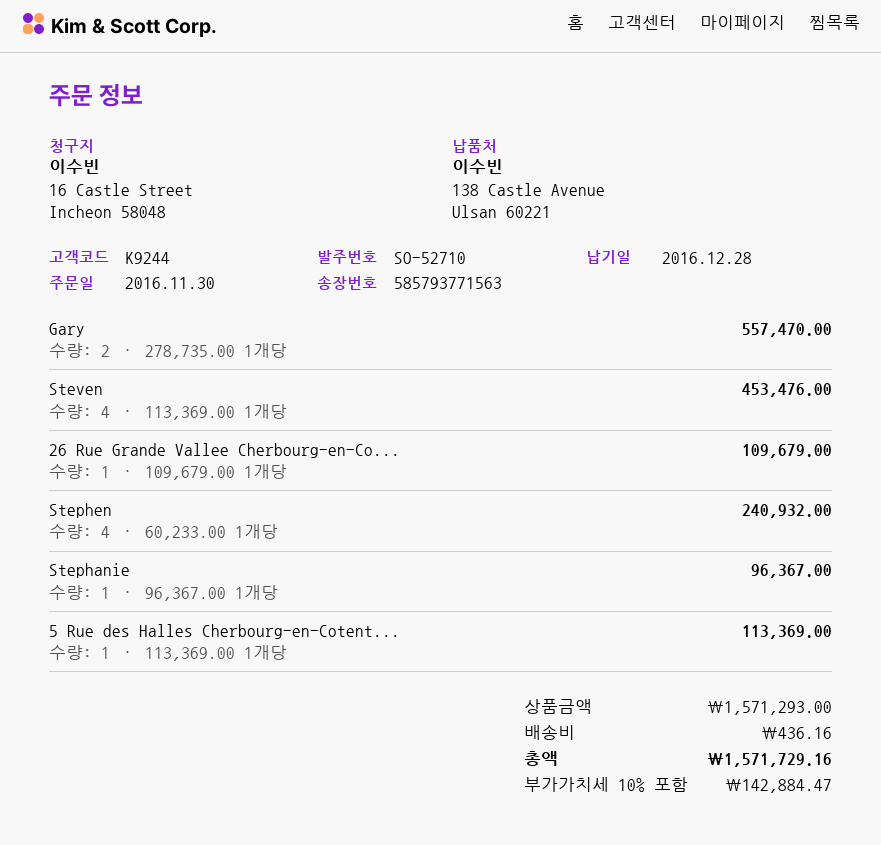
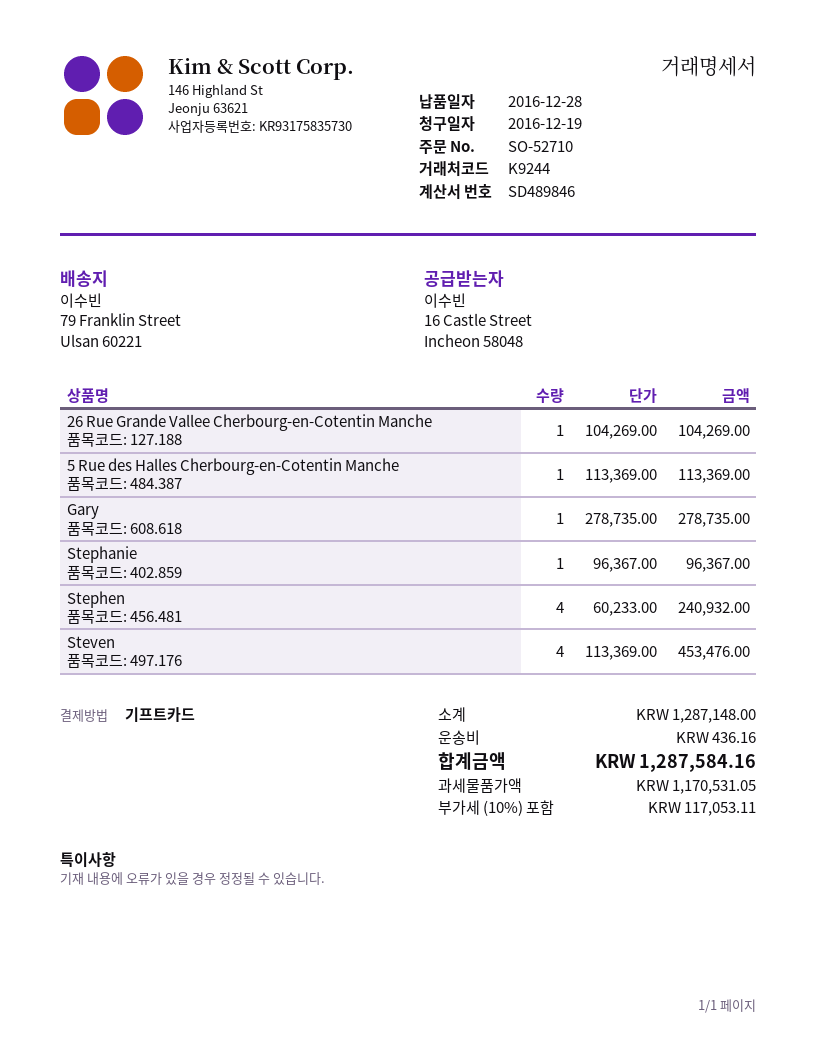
ship to: 138 Castle Avenue, Ulsan 60221 -> 79 Franklin Street, Ulsan 60221
Gary: 2 x 278735.00 = 557470.00 -> 1 x 278735.00 = 278735.00
26 Rue Grande Vallee Cherbourg-en-Co...: 1 x 109679.00 = 109679.00 -> 1 x 104269.00 = 104269.00
subtotal: 1571293.00 -> 1287148.00
tax: 10% = 142884.47 -> 10% = 117053.11
total: 1571729.16 -> 1287584.16

